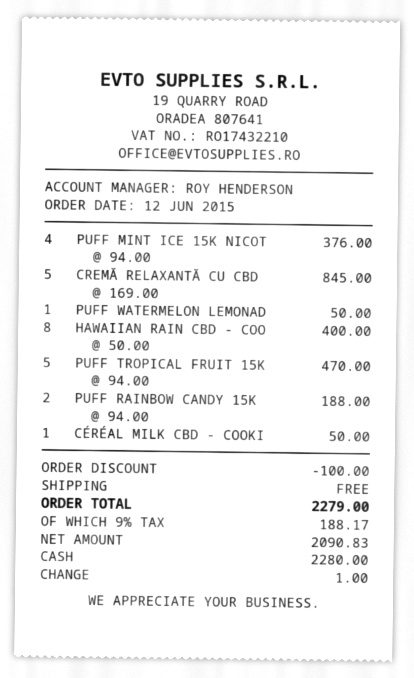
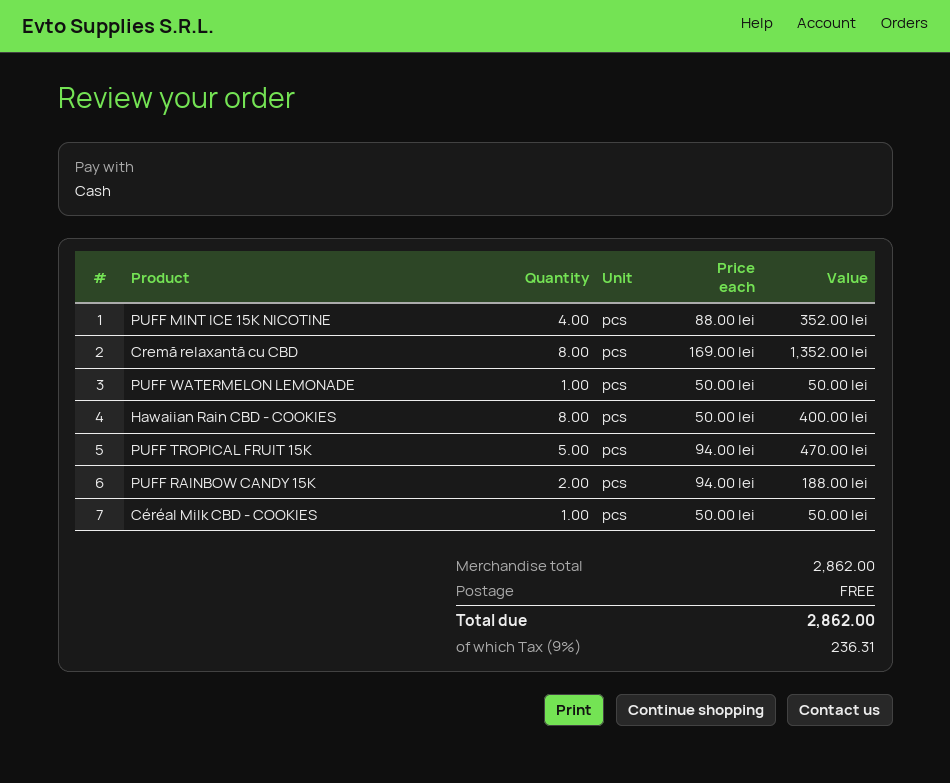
PUFF MINT ICE 15K NICOT: 4 x 94.00 = 376.00 -> 4 x 88.00 = 352.00
CREMĂ RELAXANTĂ CU CBD: 5 x 169.00 = 845.00 -> 8 x 169.00 = 1352.00
discount: 100.00 -> none
tax: 9% = 188.17 -> 9% = 236.31
total: 2279.00 -> 2862.00

